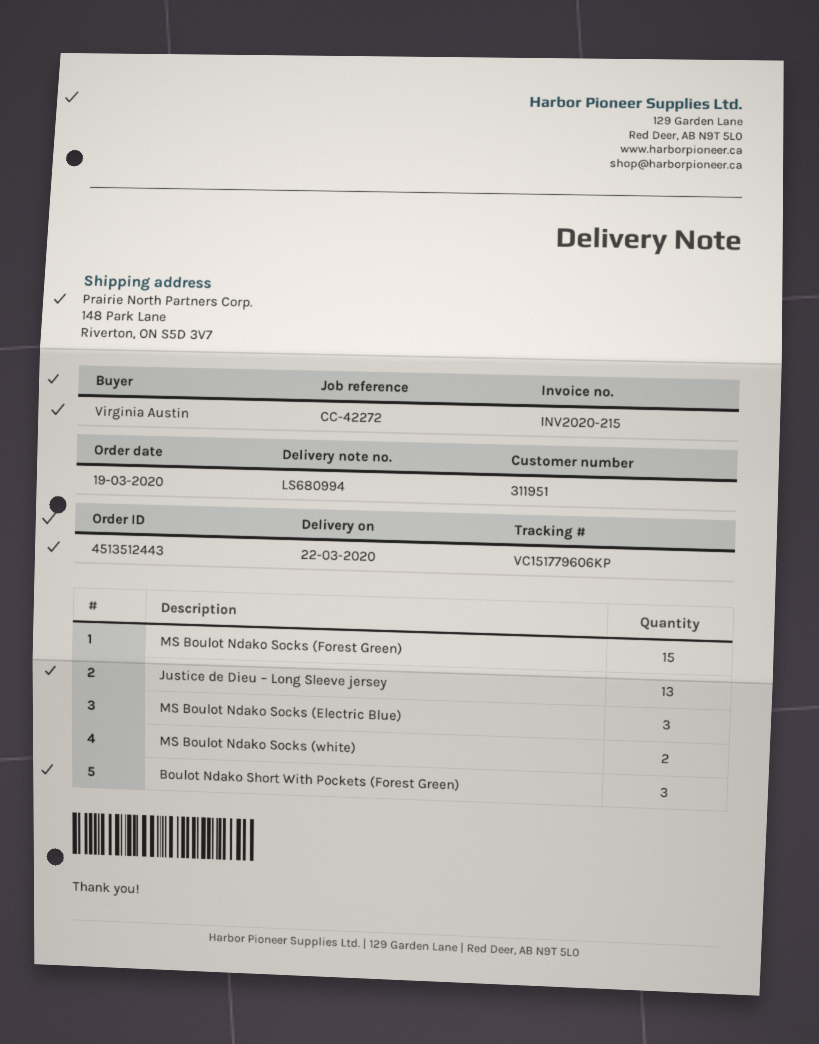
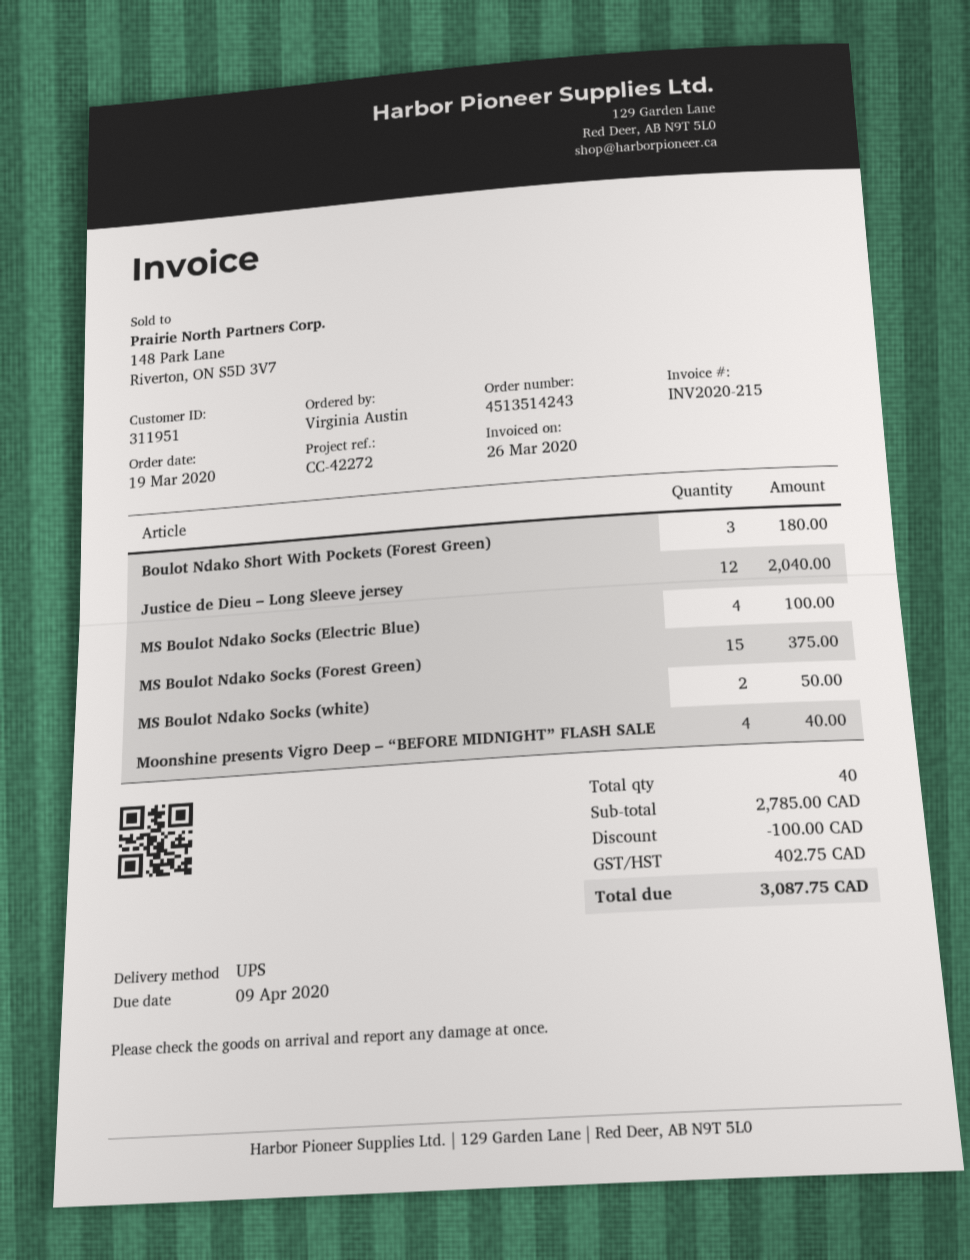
order number: 4513512443 -> 4513514243
Justice de Dieu – Long Sleeve jersey: 13 -> 12
MS Boulot Ndako Socks (Electric Blue): 3 -> 4
Moonshine presents Vigro Deep – “BEFORE MIDNIGHT” FLASH SALE: none -> 4

